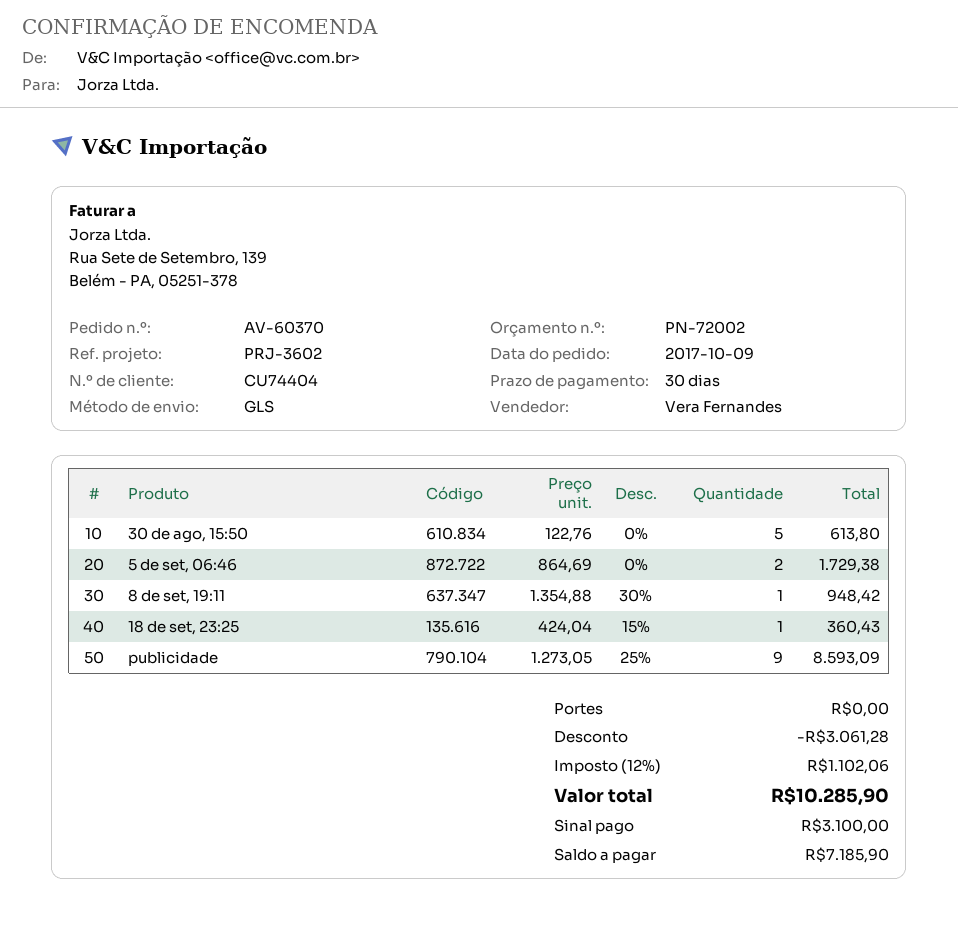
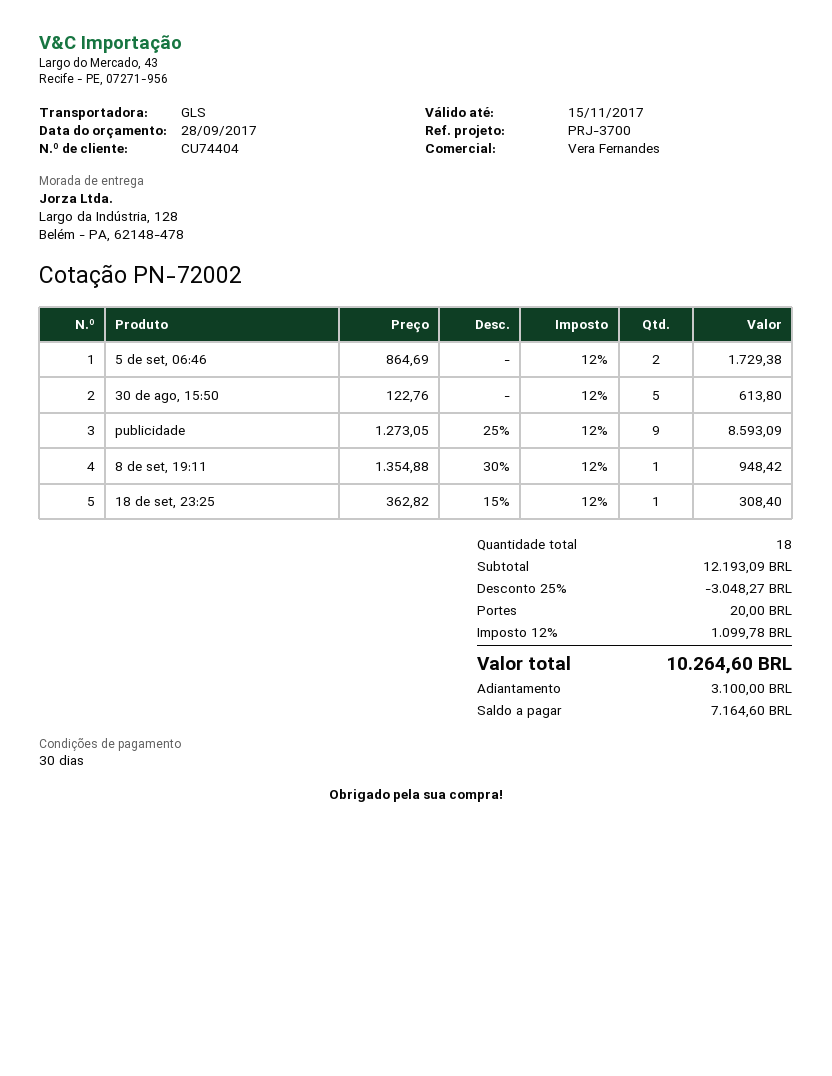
reference: PRJ-3602 -> PRJ-3700
18 de set, 23:25: 1 x 424.04 - 15% = 360.43 -> 1 x 362.82 - 15% = 308.40
discount: 3061.28 -> 3048.27
shipping: 0.00 -> 20.00
tax: 12% = 1102.06 -> 12% = 1099.78
total: 10285.90 -> 10264.60
balance: 7185.90 -> 7164.60

